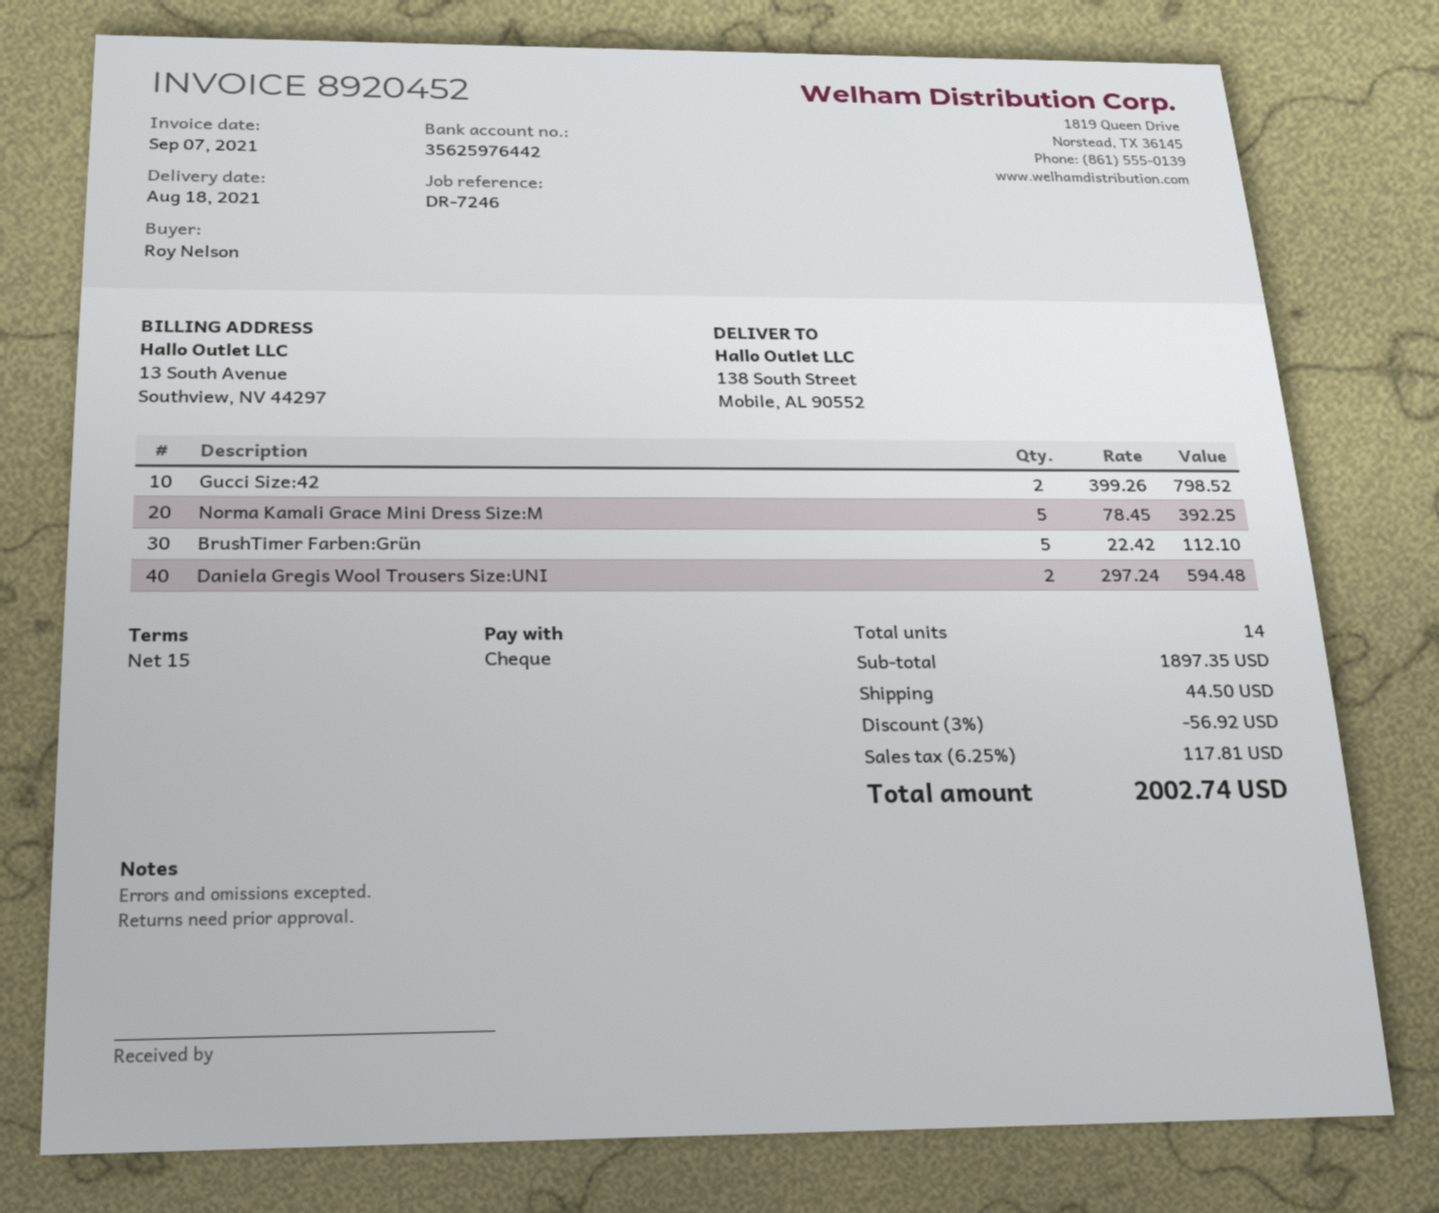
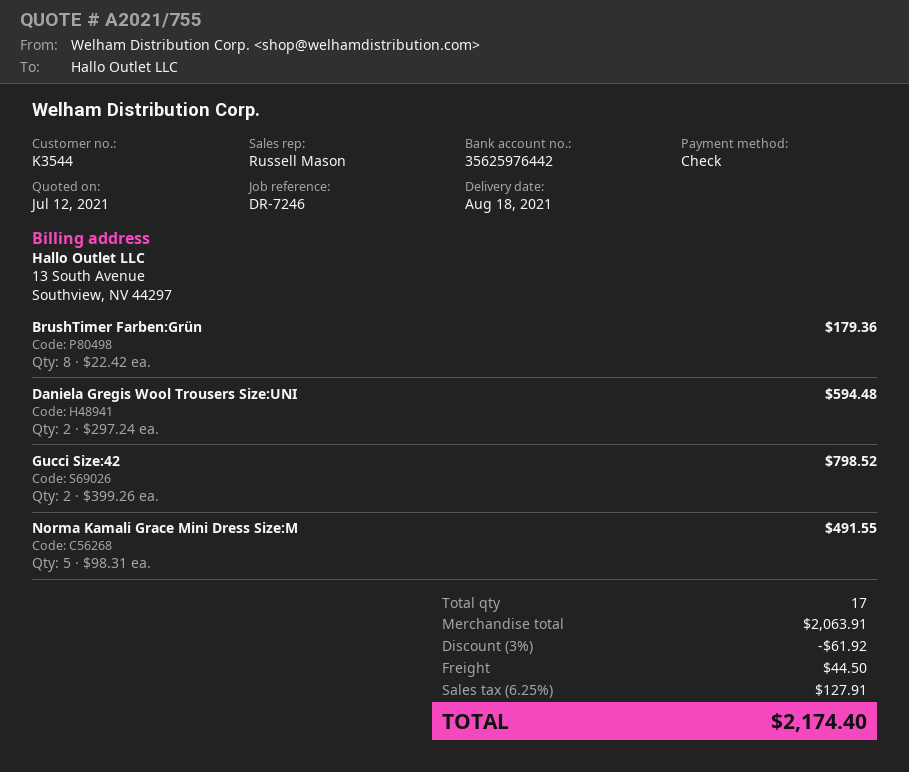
Norma Kamali Grace Mini Dress Size:M: 5 x 78.45 = 392.25 -> 5 x 98.31 = 491.55
BrushTimer Farben:Grün: 5 x 22.42 = 112.10 -> 8 x 22.42 = 179.36
total quantity: 14 -> 17
subtotal: 1897.35 -> 2063.91
discount: 3% = 56.92 -> 3% = 61.92
tax: 6.25% = 117.81 -> 6.25% = 127.91
total: 2002.74 -> 2174.40

